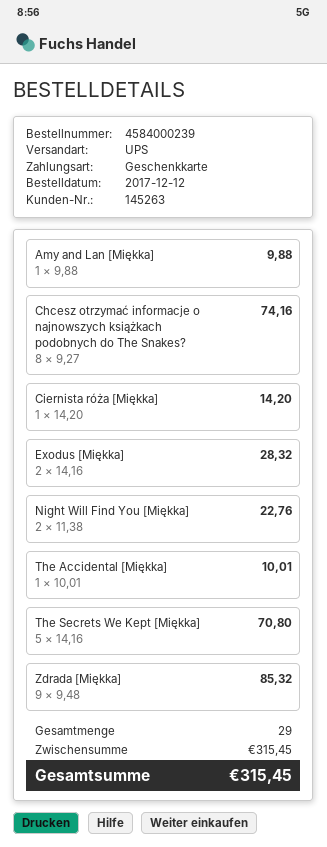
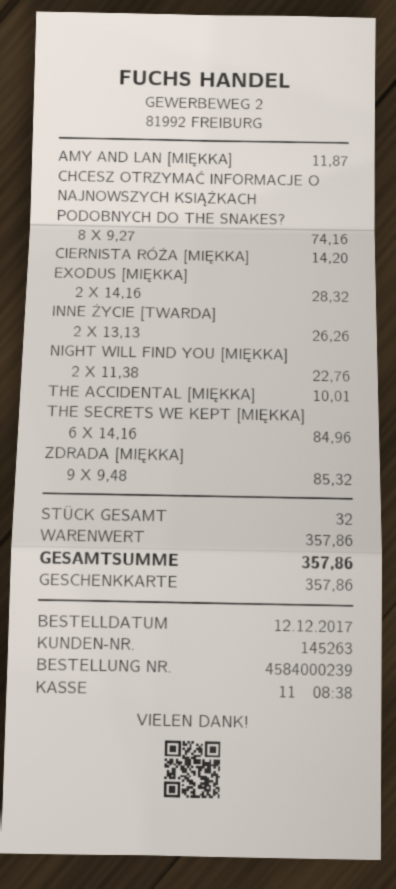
Amy and Lan [Miękka]: 1 x 9.88 = 9.88 -> 1 x 11.87 = 11.87
The Secrets We Kept [Miękka]: 5 x 14.16 = 70.80 -> 6 x 14.16 = 84.96
INNE ŻYCIE [TWARDA]: none -> 2 x 13.13 = 26.26
total quantity: 29 -> 32
subtotal: 315.45 -> 357.86
total: 315.45 -> 357.86

